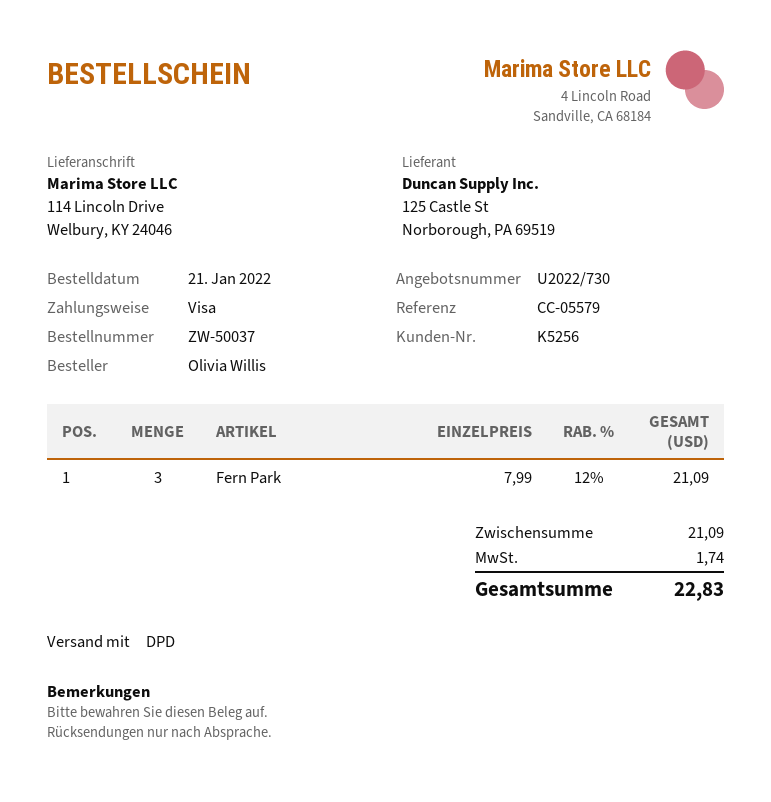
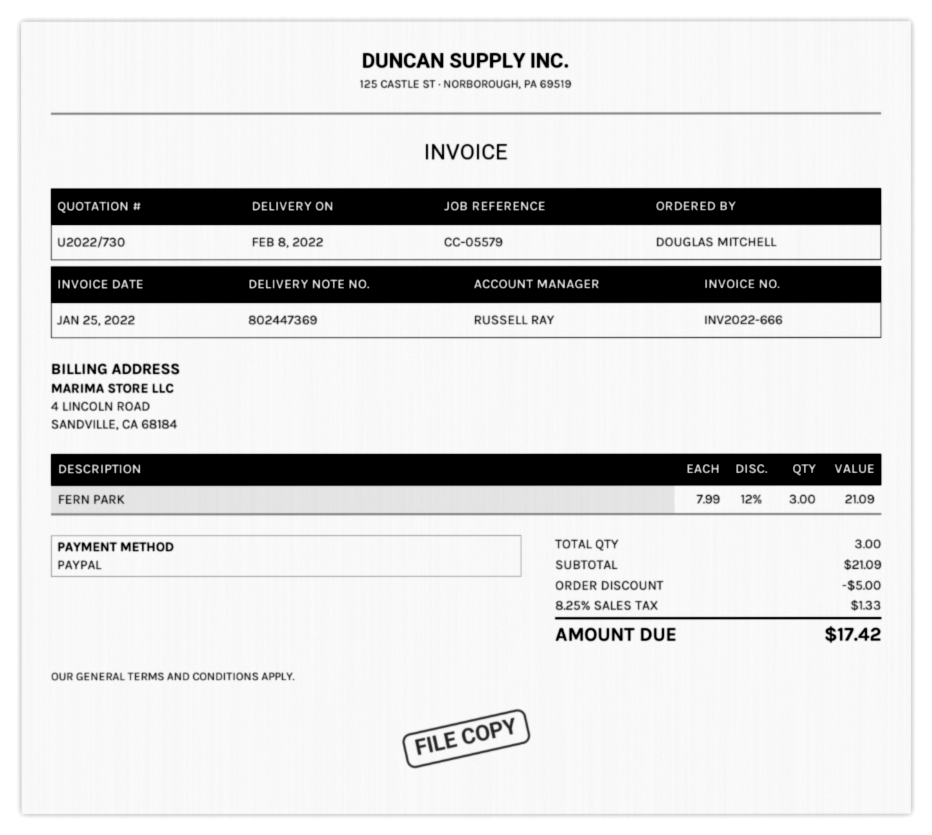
ordered by: Olivia Willis -> DOUGLAS MITCHELL
payment method: Visa -> PayPal
discount: none -> 5.00
tax: 1.74 -> 1.33
total: 22.83 -> 17.42

